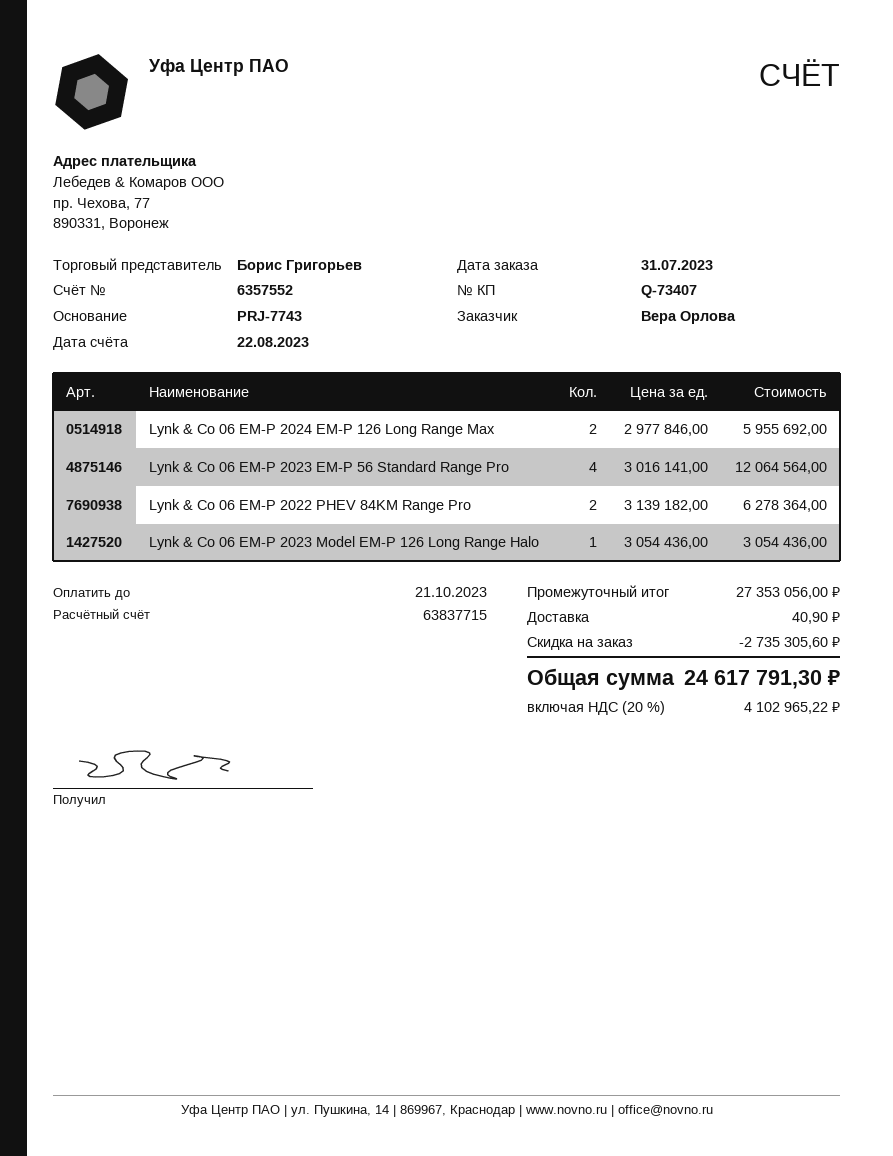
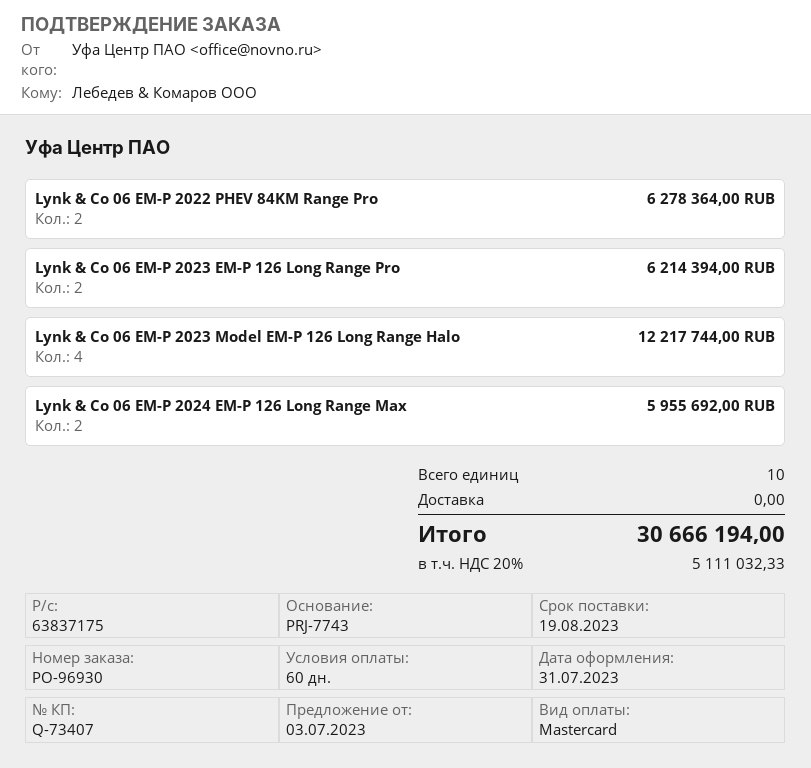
bank account: 63837715 -> 63837175
Lynk & Co 06 EM-P 2023 EM-P 56 Standard Range Pro: 4 for 12064564.00 -> none
Lynk & Co 06 EM-P 2023 Model EM-P 126 Long Range Halo: 1 for 3054436.00 -> 4 for 12217744.00
Lynk & Co 06 EM-P 2023 EM-P 126 Long Range Pro: none -> 2 for 6214394.00
discount: 2735305.60 -> none
shipping: 40.90 -> 0.00
tax: 20% = 4102965.22 -> 20% = 5111032.33
total: 24617791.30 -> 30666194.00

